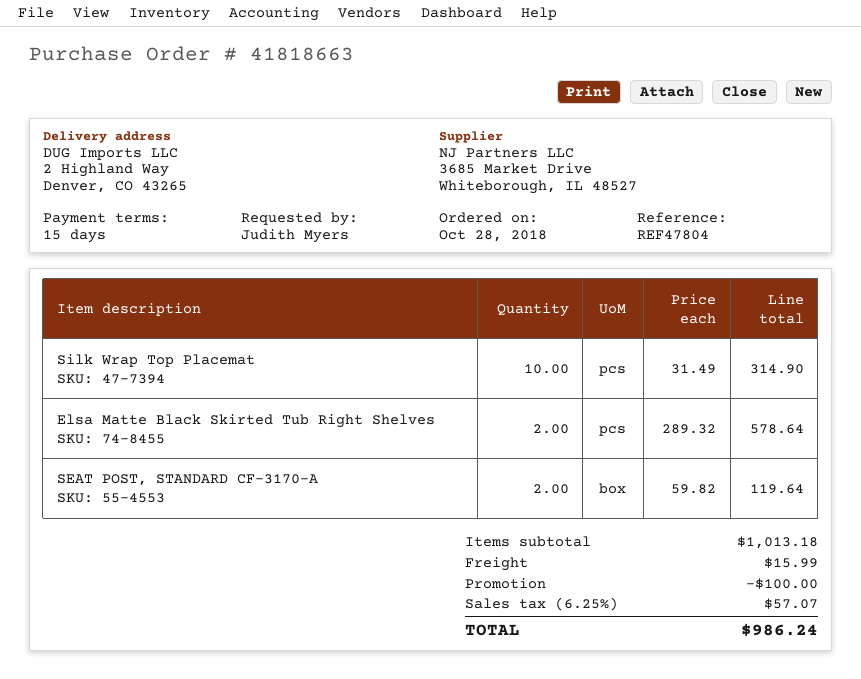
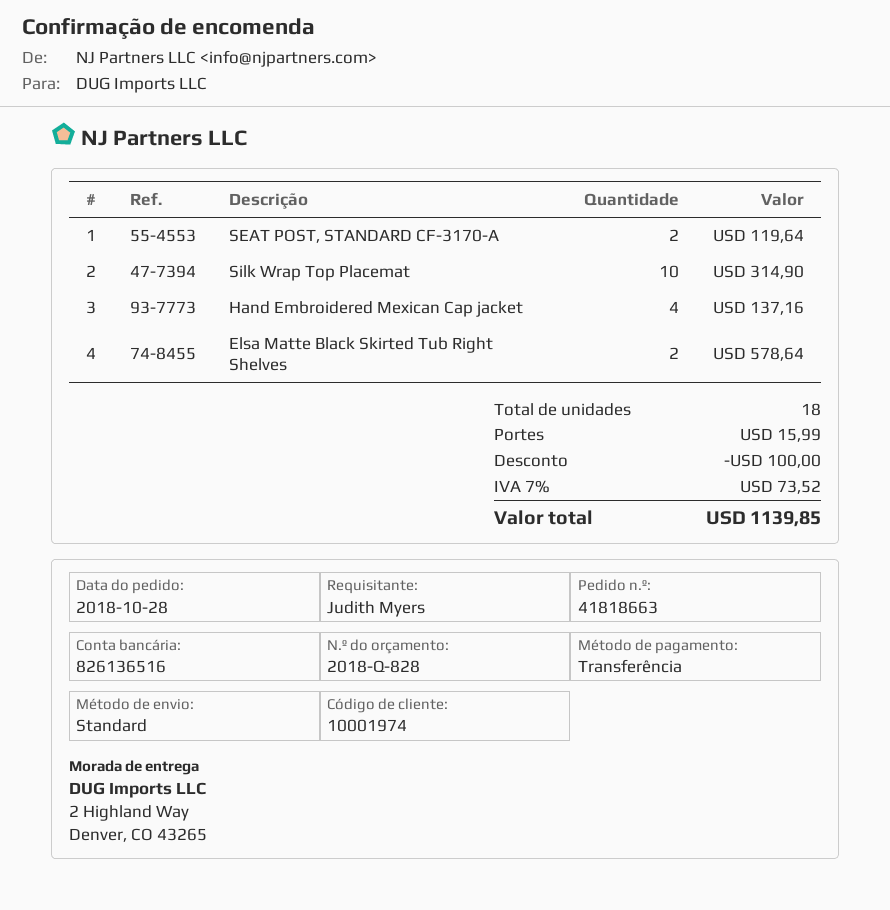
Hand Embroidered Mexican Cap jacket: none -> 4 for 137.16
tax: 6.25% = 57.07 -> 7% = 73.52
total: 986.24 -> 1139.85

